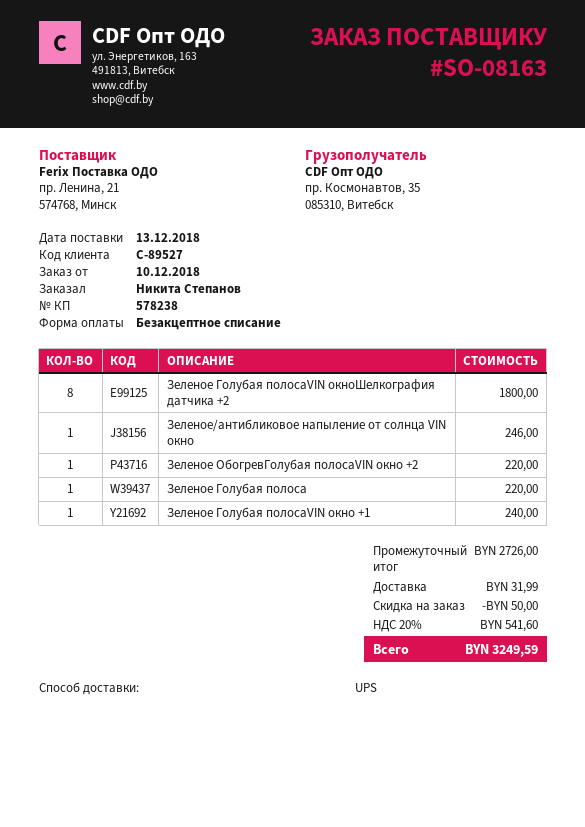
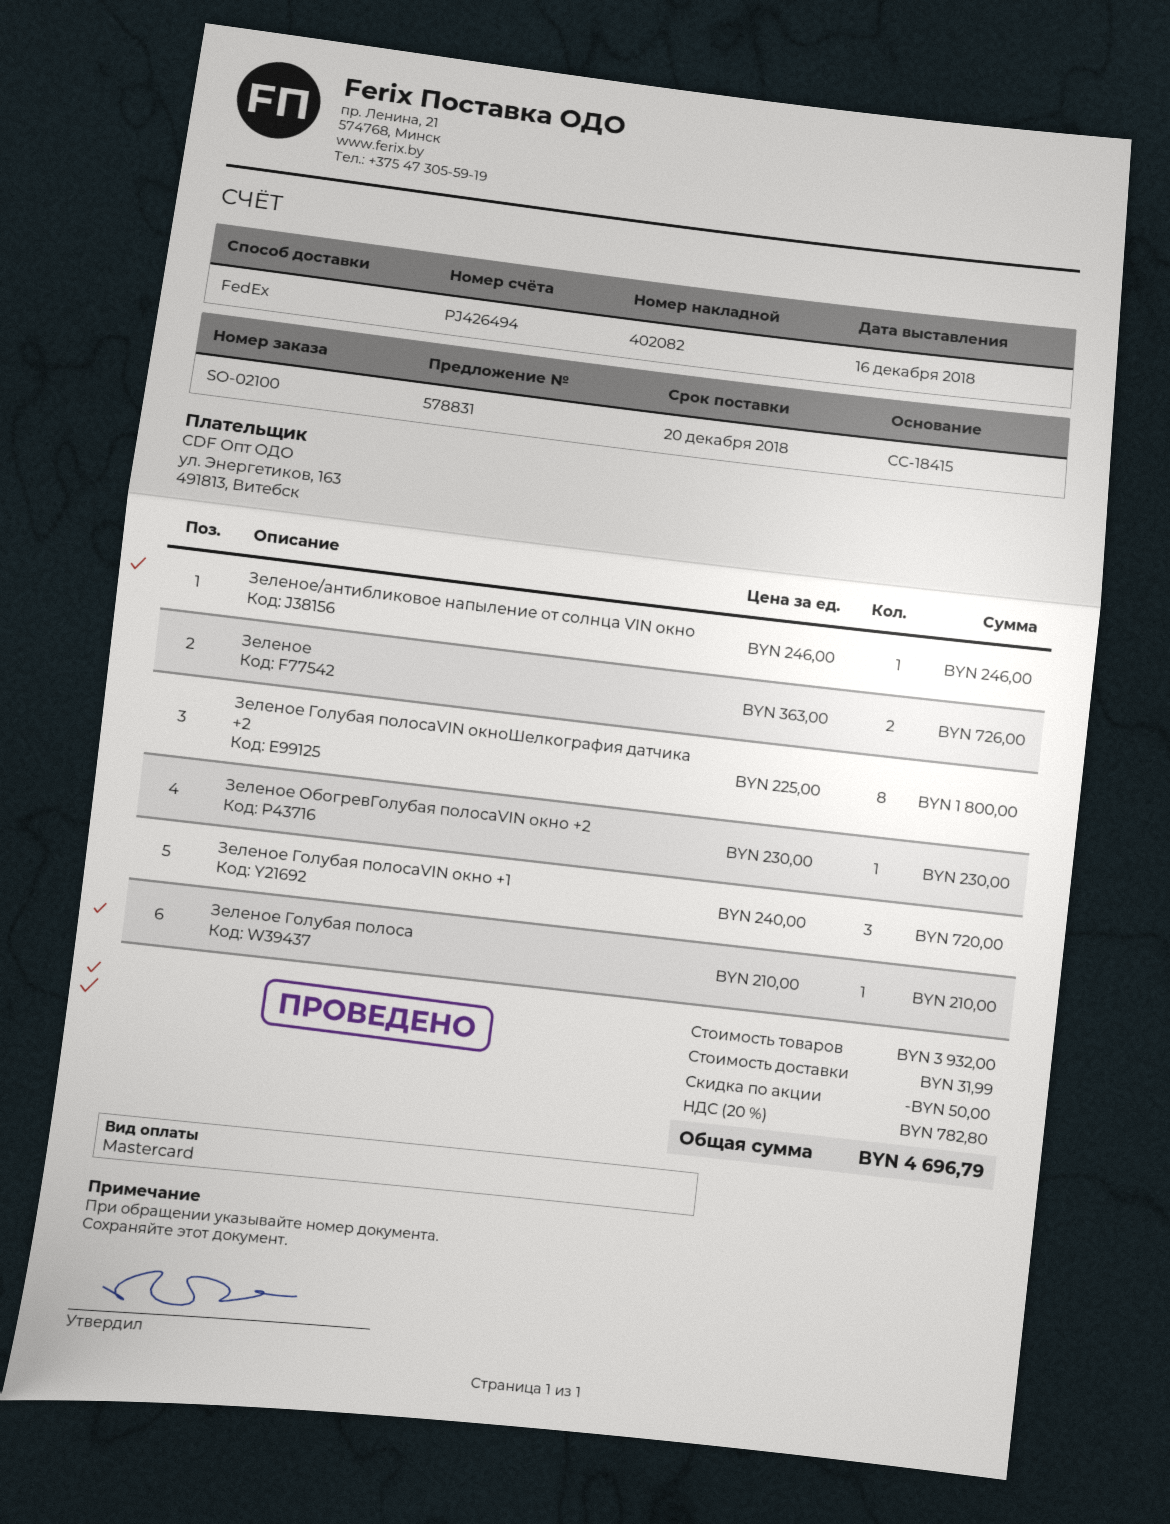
quote number: 578238 -> 578831
order number: SO-08163 -> SO-02100
delivery date: 2018-12-13 -> 2018-12-20
payment method: direct debit -> Mastercard
shipping method: UPS -> FedEx
Зеленое ОбогревГолубая полосаVIN окно +2: 1 for 220.00 -> 1 for 230.00
Зеленое Голубая полоса: 1 for 220.00 -> 1 for 210.00
Зеленое Голубая полосаVIN окно +1: 1 for 240.00 -> 3 for 720.00
Зеленое: none -> 2 for 726.00
subtotal: 2726.00 -> 3932.00
tax: 20% = 541.60 -> 20% = 782.80
total: 3249.59 -> 4696.79

